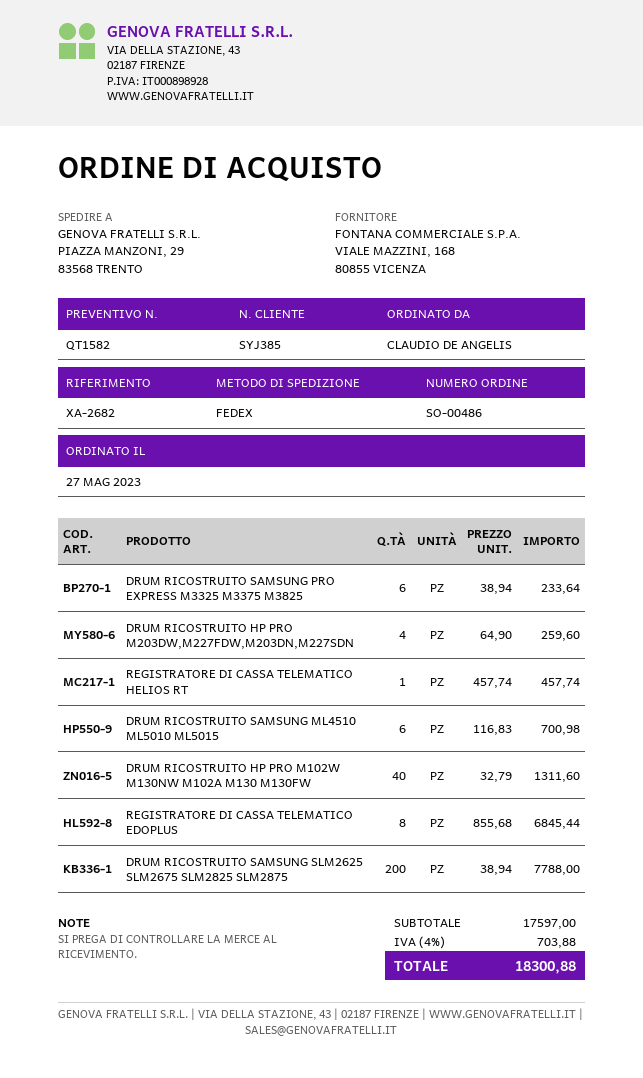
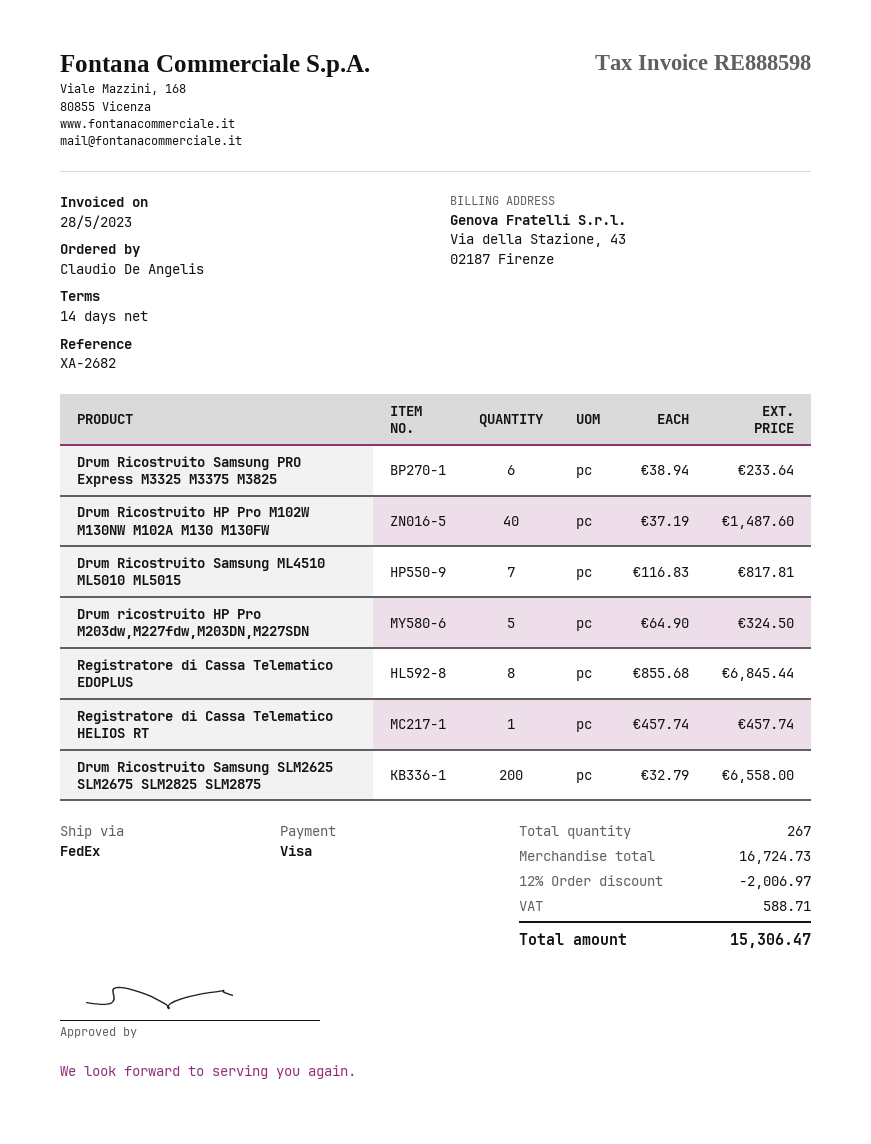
DRUM RICOSTRUITO HP PRO M203DW,M227FDW,M203DN,M227SDN: 4 x 64.90 = 259.60 -> 5 x 64.90 = 324.50
DRUM RICOSTRUITO SAMSUNG ML4510 ML5010 ML5015: 6 x 116.83 = 700.98 -> 7 x 116.83 = 817.81
DRUM RICOSTRUITO HP PRO M102W M130NW M102A M130 M130FW: 40 x 32.79 = 1311.60 -> 40 x 37.19 = 1487.60
DRUM RICOSTRUITO SAMSUNG SLM2625 SLM2675 SLM2825 SLM2875: 200 x 38.94 = 7788.00 -> 200 x 32.79 = 6558.00
subtotal: 17597.00 -> 16724.73
discount: none -> 12% = 2006.97
tax: 703.88 -> 588.71
total: 18300.88 -> 15306.47

